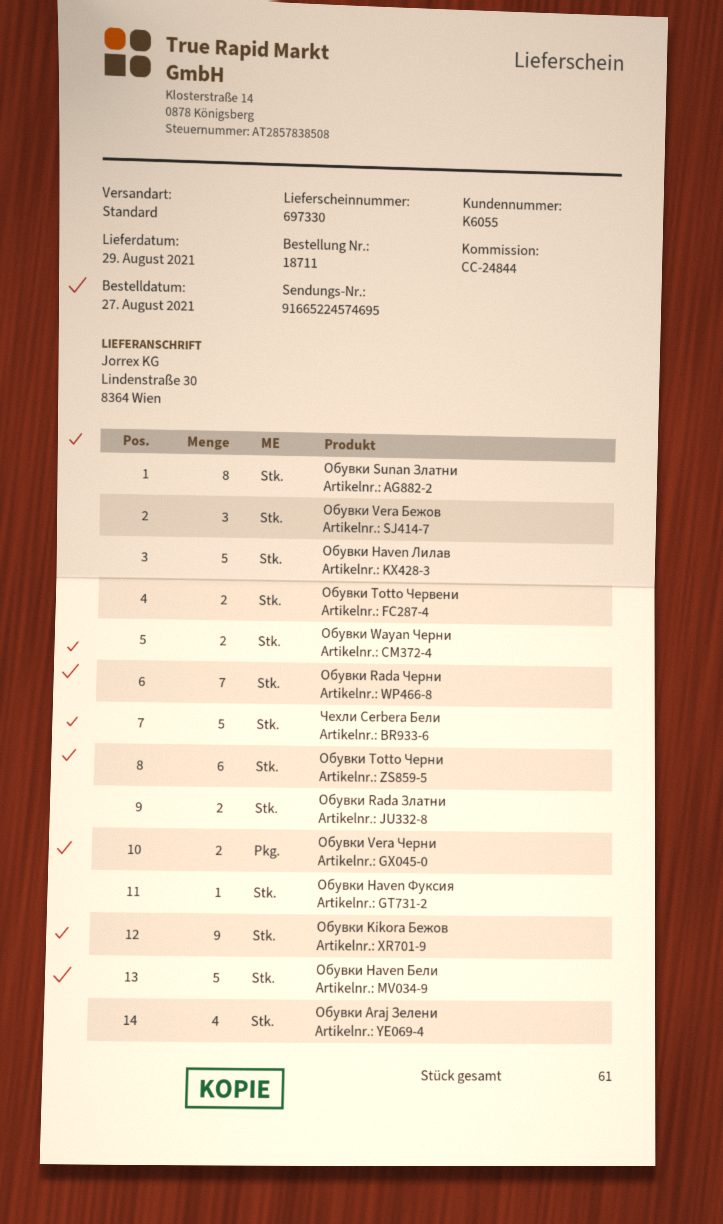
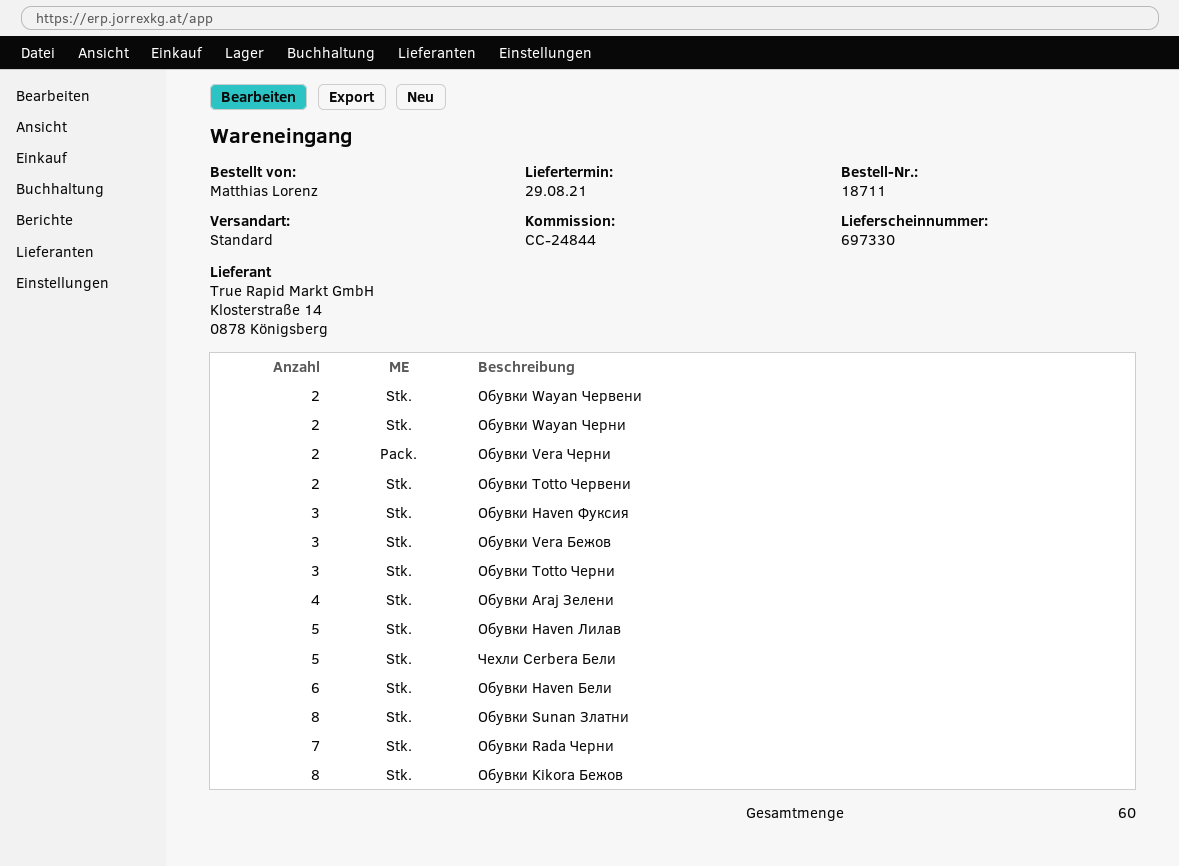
Обувки Totto Черни: 6 -> 3
Обувки Rada Златни: 2 -> none
Обувки Haven Фуксия: 1 -> 3
Обувки Kikora Бежов: 9 -> 8
Обувки Haven Бели: 5 -> 6
Обувки Wayan Червени: none -> 2
total quantity: 61 -> 60

